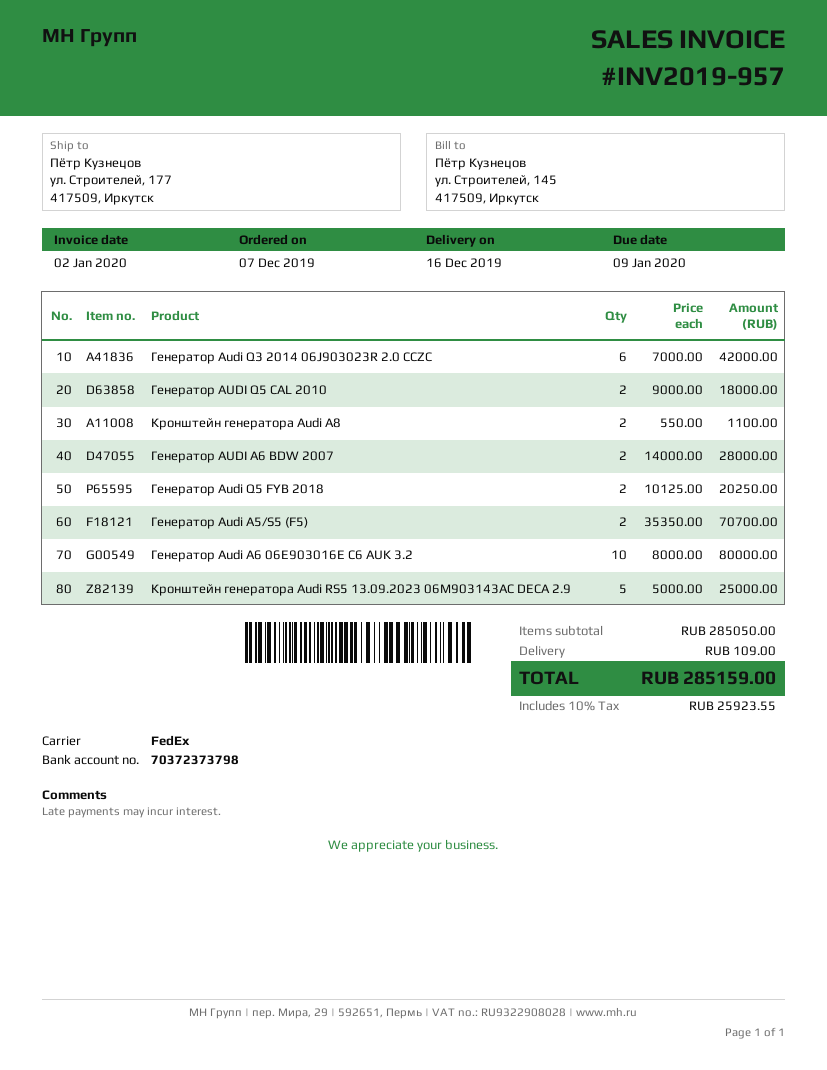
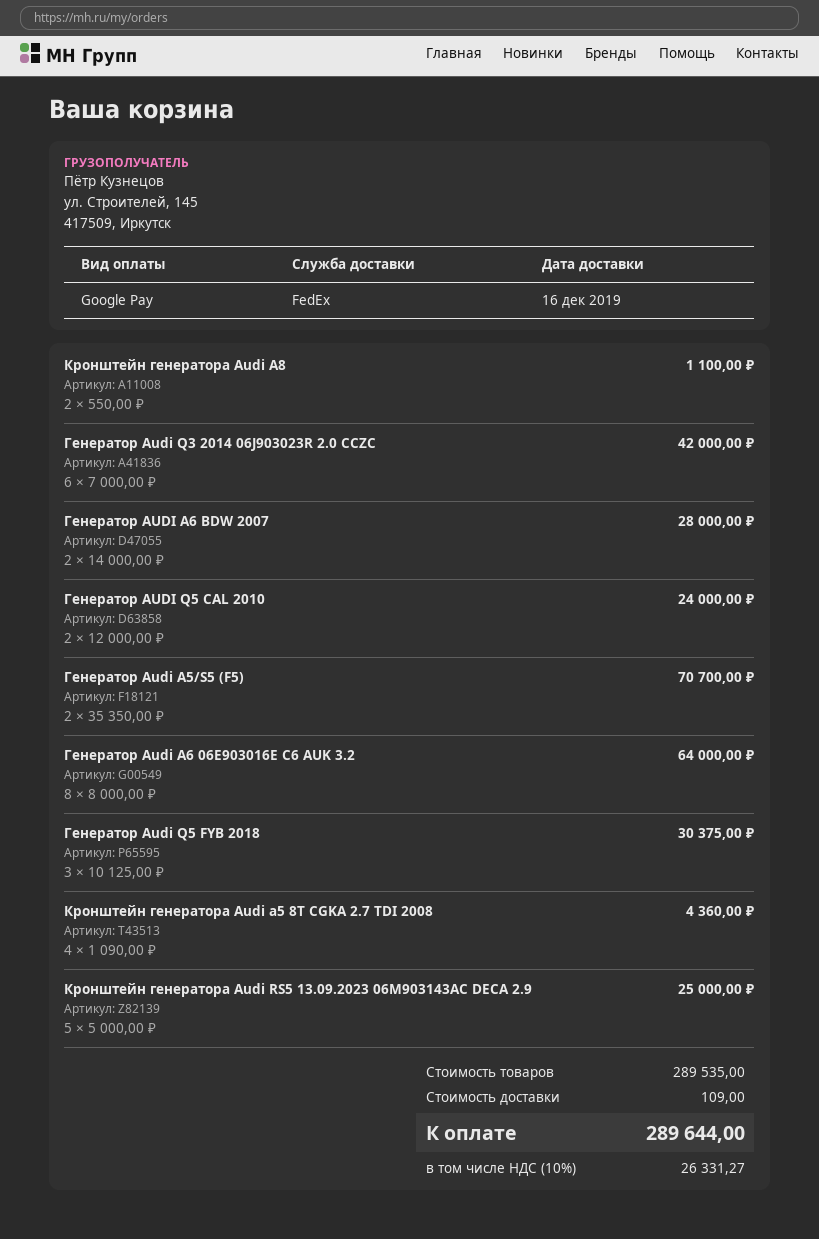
ship to: ул. Строителей, 177, 417509, Иркутск -> ул. Строителей, 145, 417509, Иркутск
Генератор AUDI Q5 CAL 2010: 2 x 9000.00 = 18000.00 -> 2 x 12000.00 = 24000.00
Генератор Audi Q5 FYB 2018: 2 x 10125.00 = 20250.00 -> 3 x 10125.00 = 30375.00
Генератор Audi A6 06E903016E C6 AUK 3.2: 10 x 8000.00 = 80000.00 -> 8 x 8000.00 = 64000.00
Кронштейн генератора Audi a5 8T CGKA 2.7 TDI 2008: none -> 4 x 1090.00 = 4360.00
subtotal: 285050.00 -> 289535.00
tax: 10% = 25923.55 -> 10% = 26331.27
total: 285159.00 -> 289644.00

